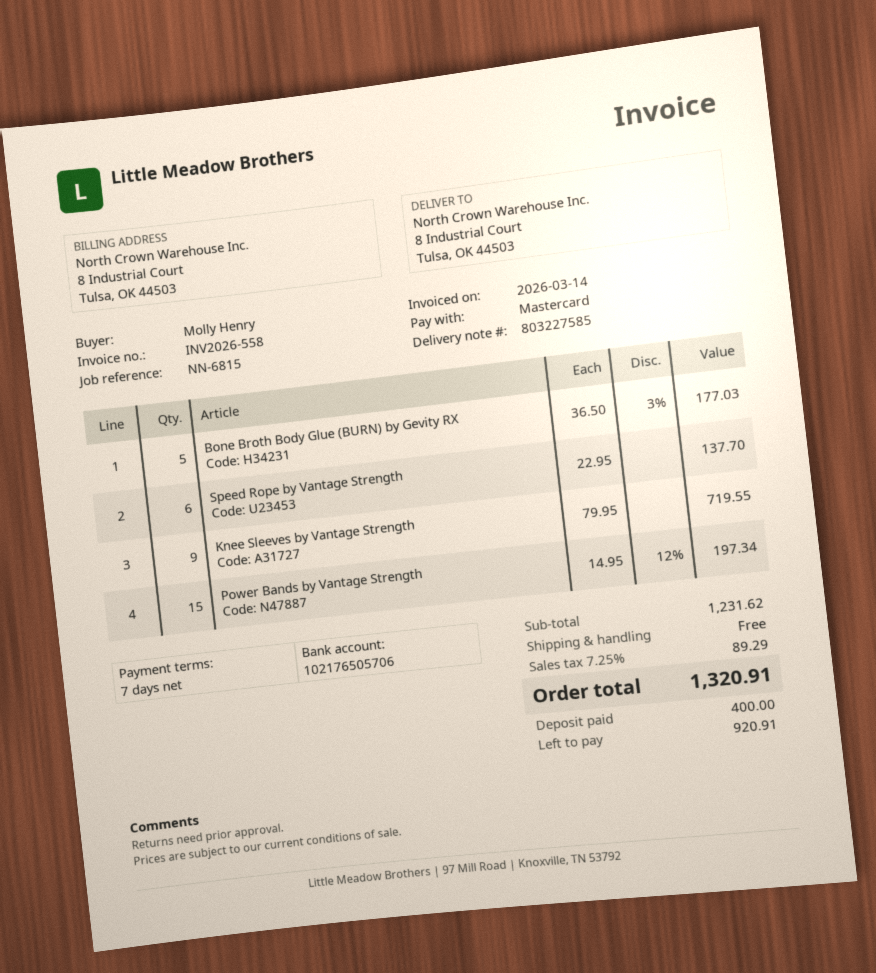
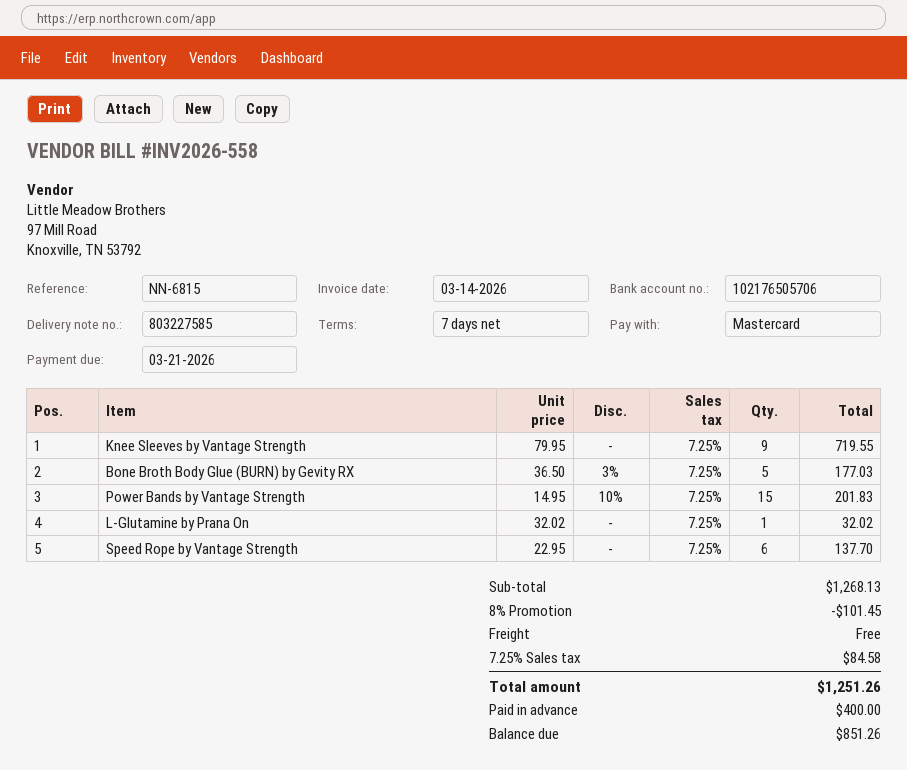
Power Bands by Vantage Strength: 15 x 14.95 - 12% = 197.34 -> 15 x 14.95 - 10% = 201.83
L-Glutamine by Prana On: none -> 1 x 32.02 = 32.02
subtotal: 1231.62 -> 1268.13
discount: none -> 8% = 101.45
tax: 7.25% = 89.29 -> 7.25% = 84.58
total: 1320.91 -> 1251.26
balance: 920.91 -> 851.26

